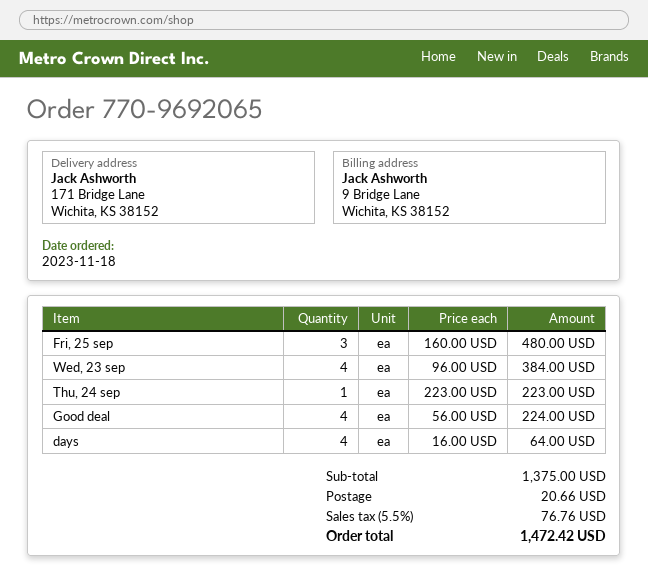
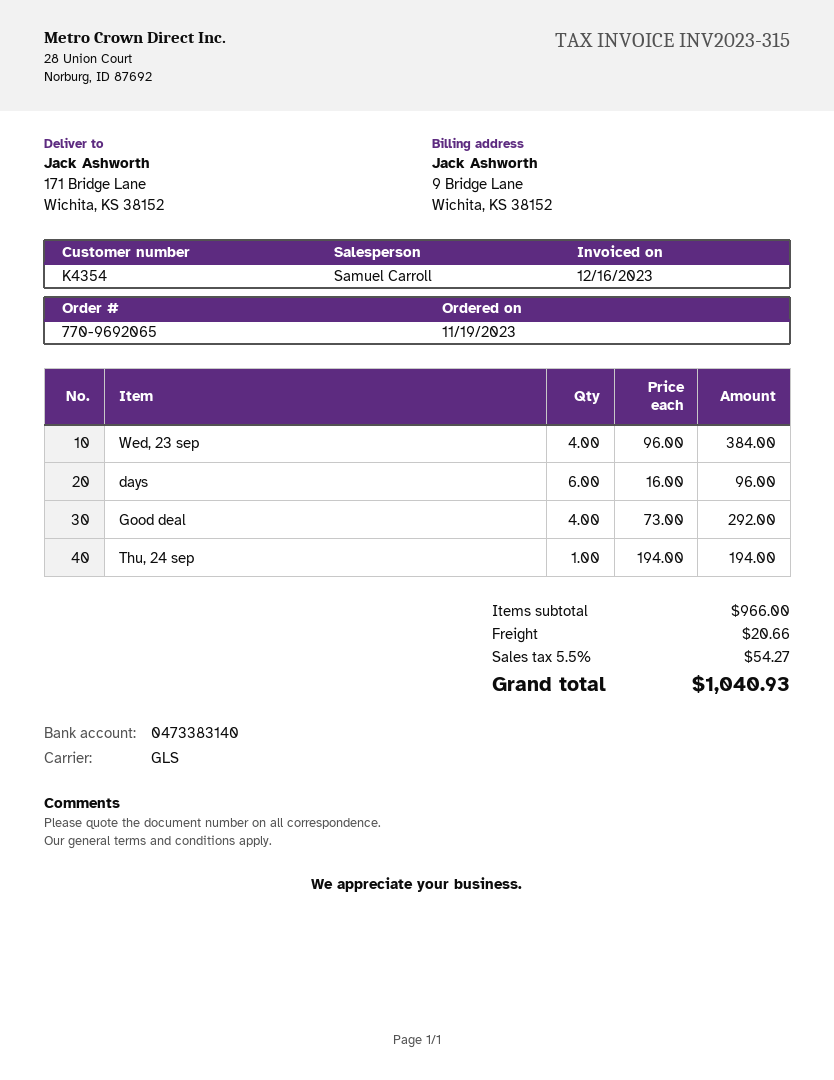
order date: 2023-11-18 -> 2023-11-19
Fri, 25 sep: 3 x 160.00 = 480.00 -> none
Thu, 24 sep: 1 x 223.00 = 223.00 -> 1 x 194.00 = 194.00
Good deal: 4 x 56.00 = 224.00 -> 4 x 73.00 = 292.00
days: 4 x 16.00 = 64.00 -> 6 x 16.00 = 96.00
subtotal: 1375.00 -> 966.00
tax: 5.5% = 76.76 -> 5.5% = 54.27
total: 1472.42 -> 1040.93

